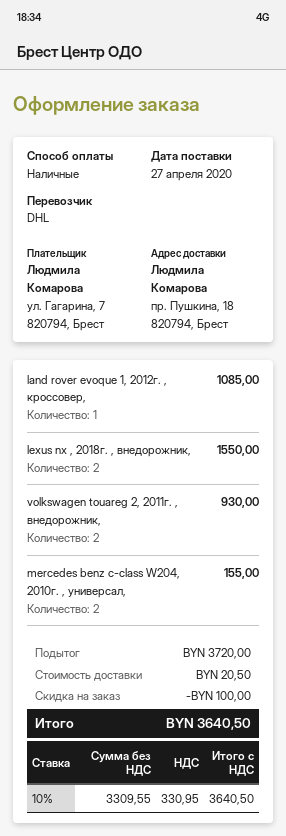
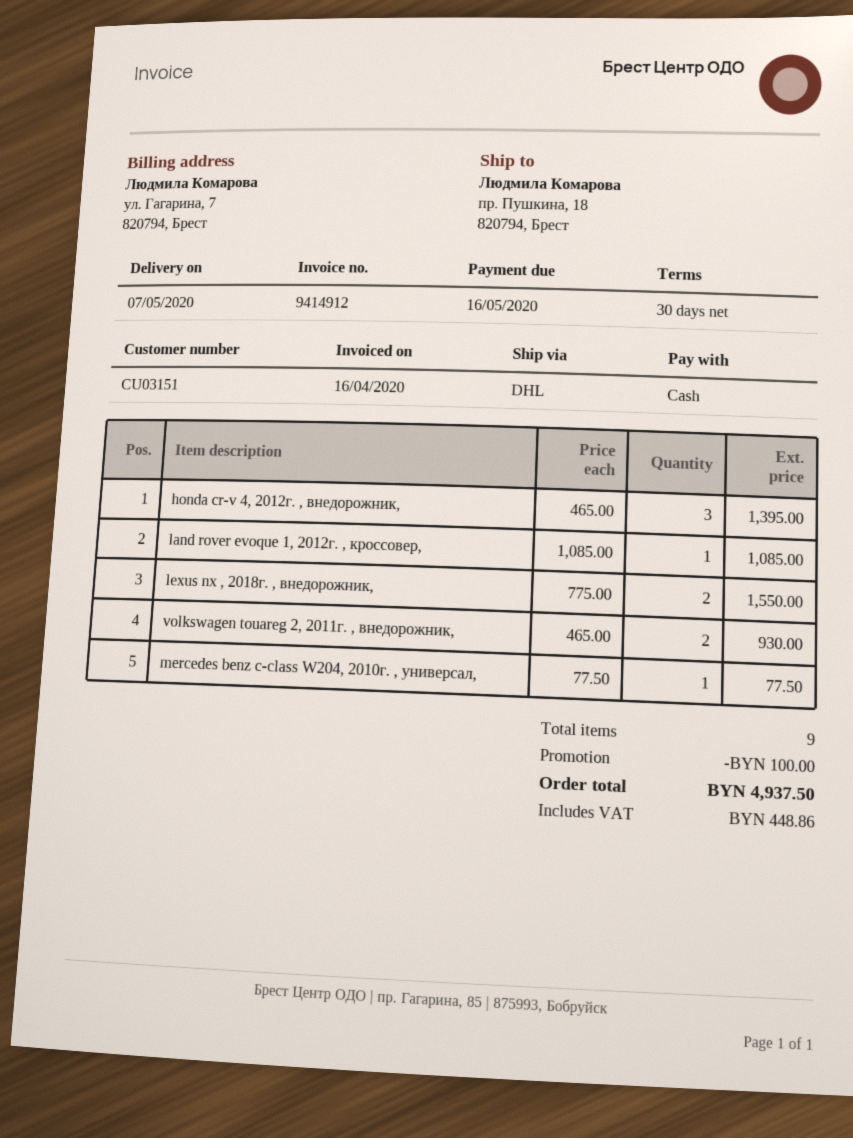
delivery date: 2020-04-27 -> 2020-05-07
mercedes benz c-class W204, 2010г. , универсал,: 2 for 155.00 -> 1 for 77.50
honda cr-v 4, 2012г. , внедорожник,: none -> 3 for 1395.00
shipping: 20.50 -> none
tax: 330.95 -> 448.86
total: 3640.50 -> 4937.50

